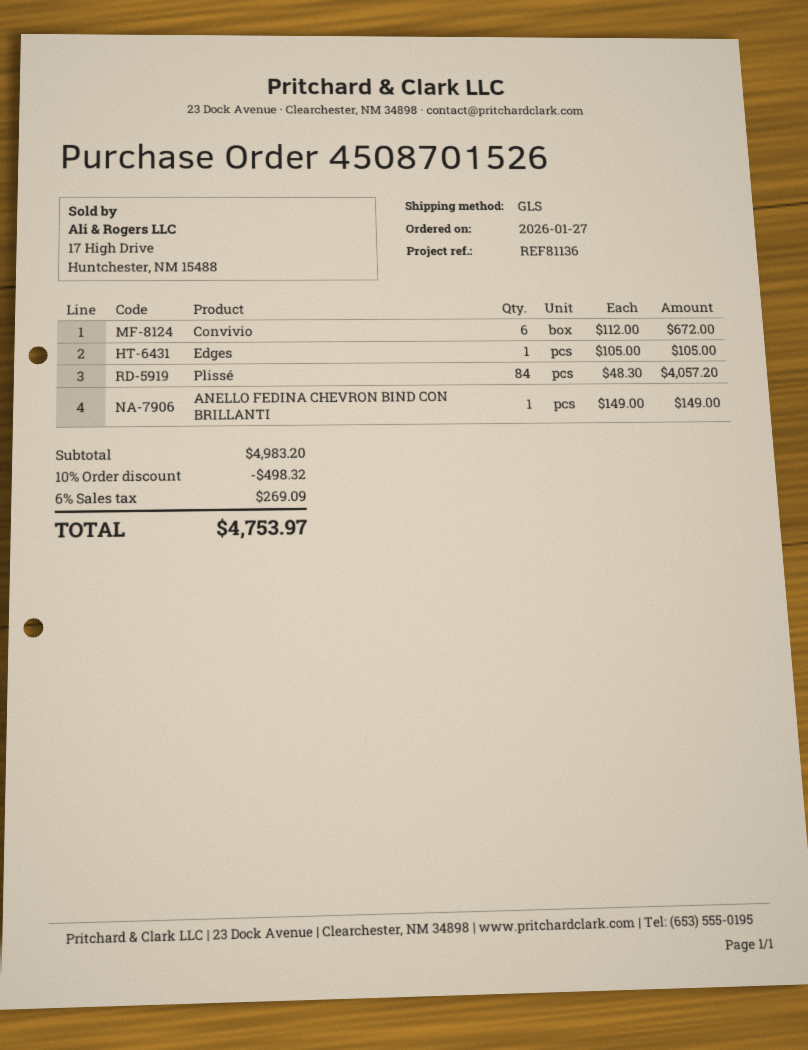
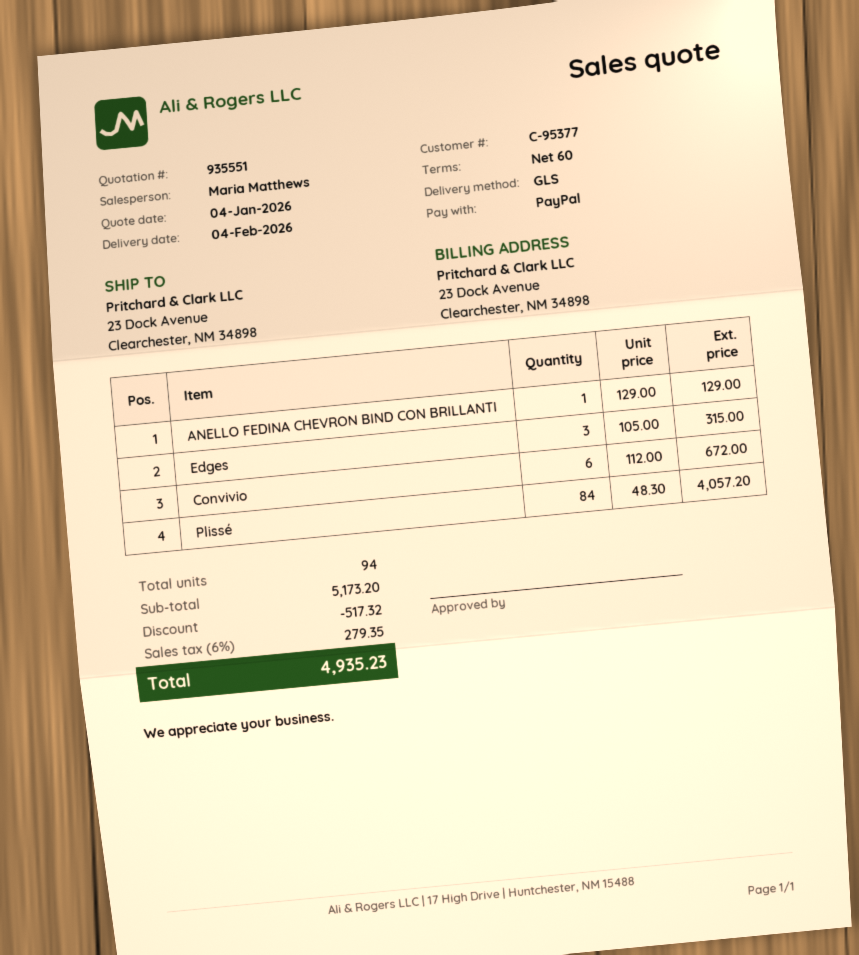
Edges: 1 x 105.00 = 105.00 -> 3 x 105.00 = 315.00
ANELLO FEDINA CHEVRON BIND CON BRILLANTI: 1 x 149.00 = 149.00 -> 1 x 129.00 = 129.00
subtotal: 4983.20 -> 5173.20
discount: 498.32 -> 517.32
tax: 6% = 269.09 -> 6% = 279.35
total: 4753.97 -> 4935.23

